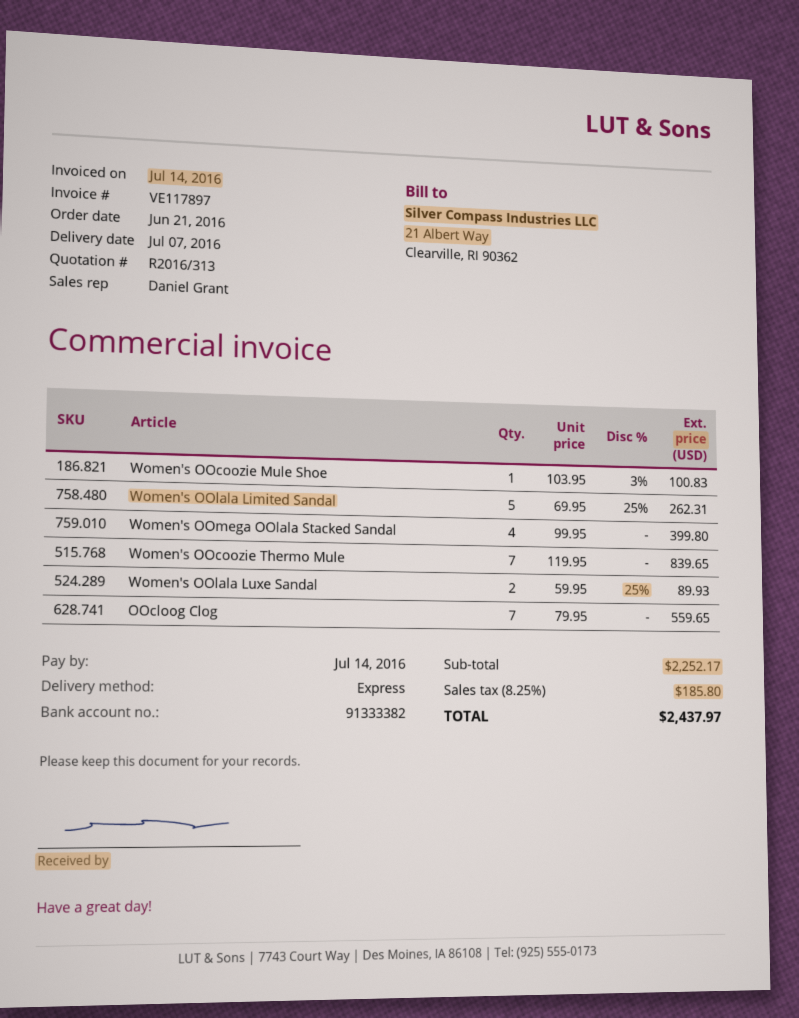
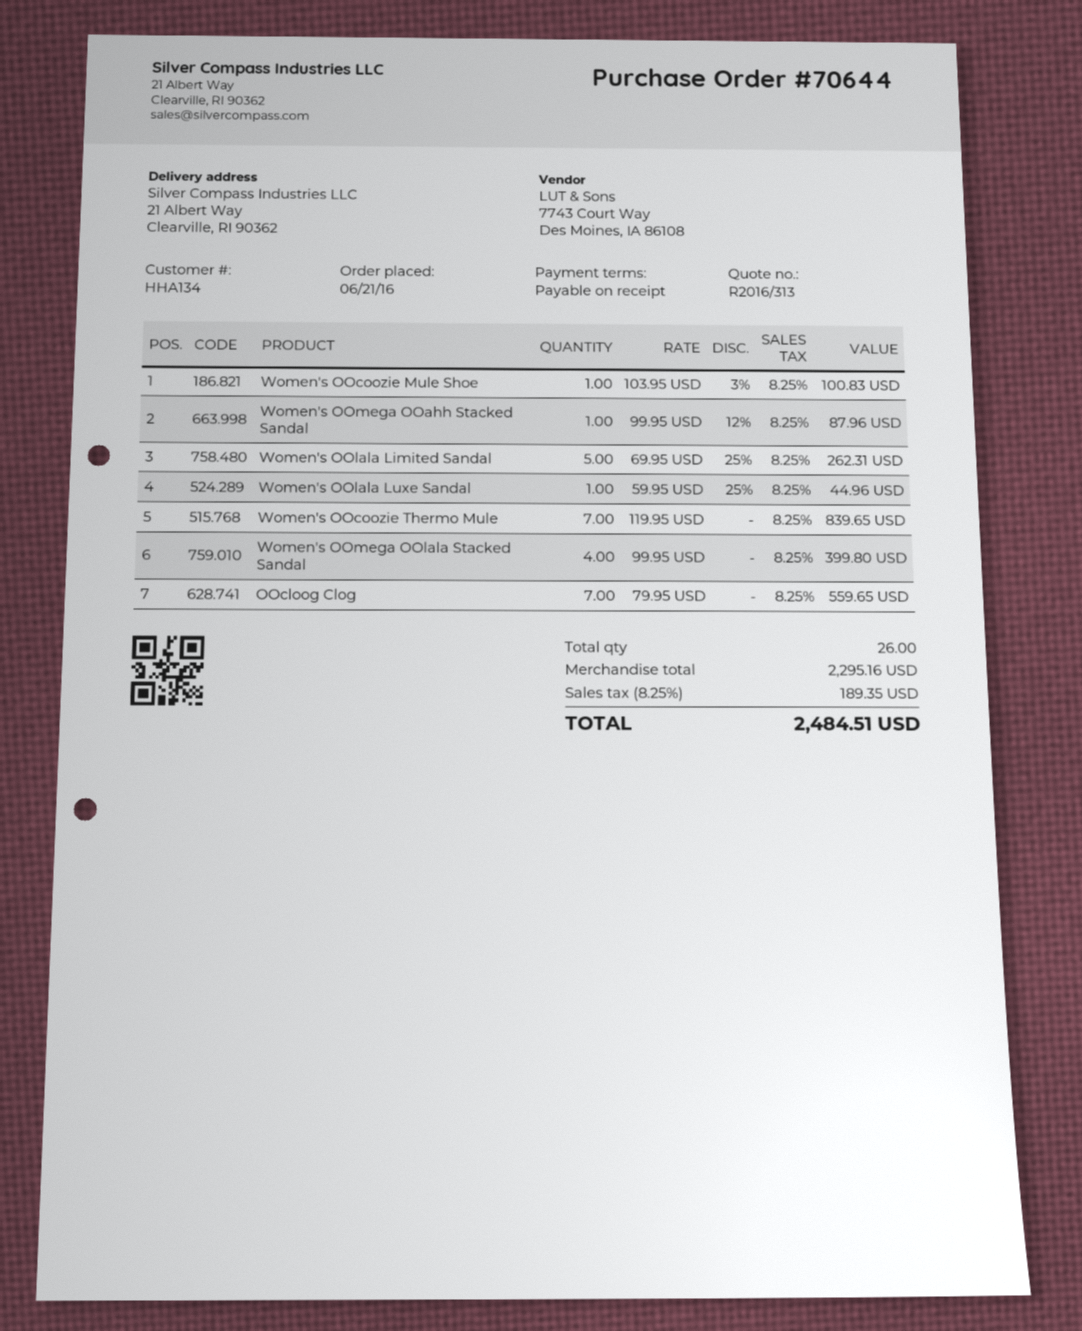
Women's OOlala Luxe Sandal: 2 x 59.95 - 25% = 89.93 -> 1 x 59.95 - 25% = 44.96
Women's OOmega OOahh Stacked Sandal: none -> 1 x 99.95 - 12% = 87.96
subtotal: 2252.17 -> 2295.16
tax: 8.25% = 185.80 -> 8.25% = 189.35
total: 2437.97 -> 2484.51

